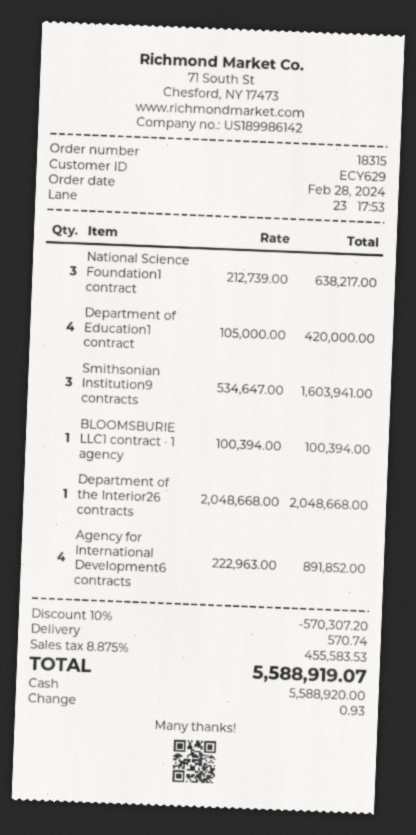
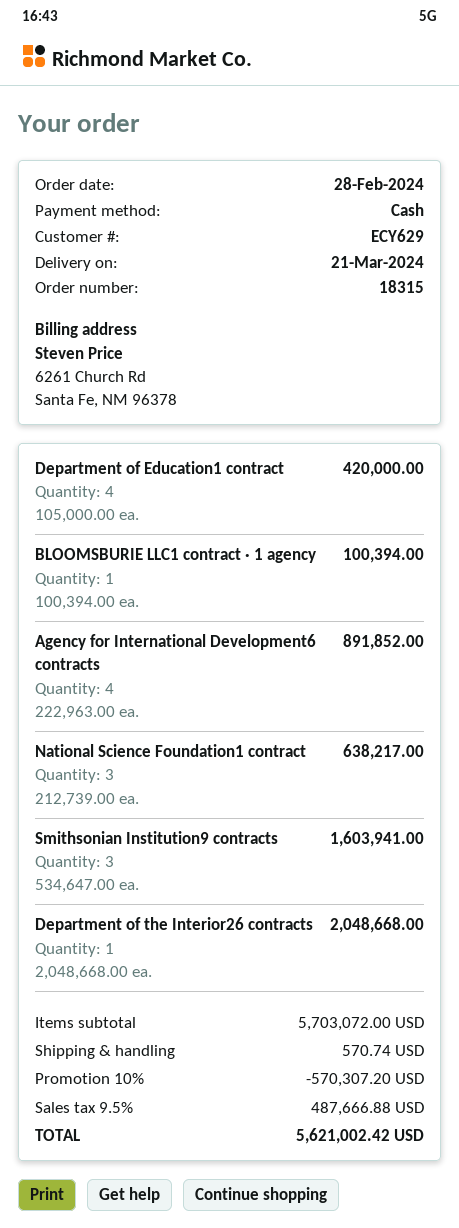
tax: 8.875% = 455583.53 -> 9.5% = 487666.88
total: 5588919.07 -> 5621002.42

